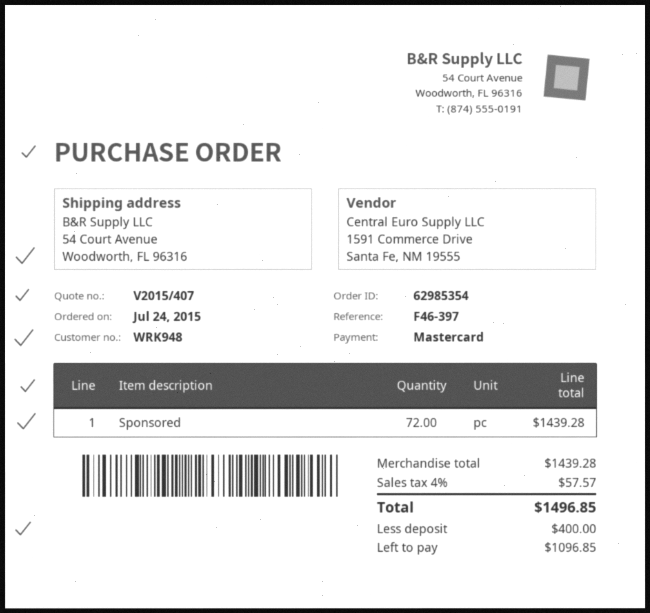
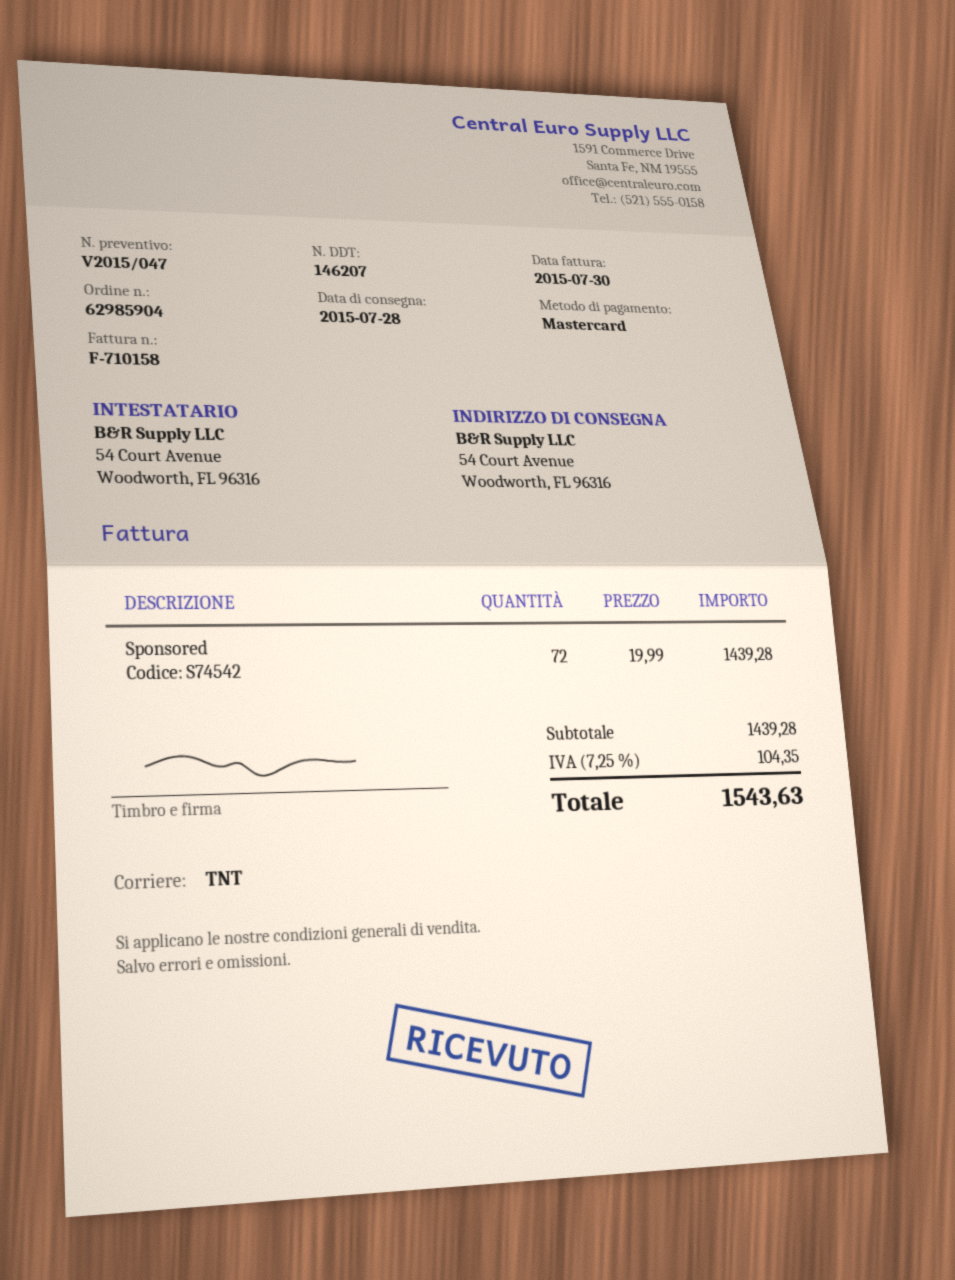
quote number: V2015/407 -> V2015/047
order number: 62985354 -> 62985904
tax: 4% = 57.57 -> 7.25% = 104.35
total: 1496.85 -> 1543.63

